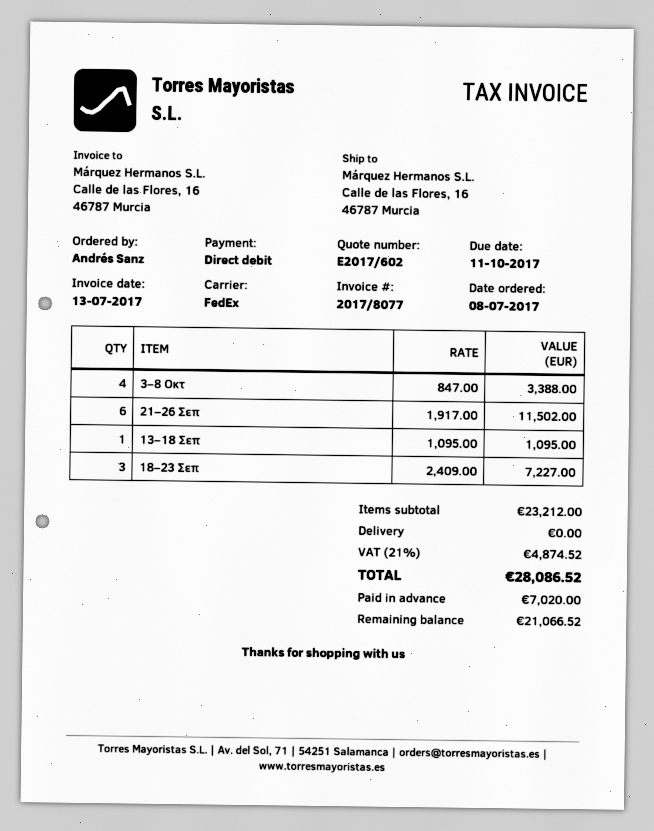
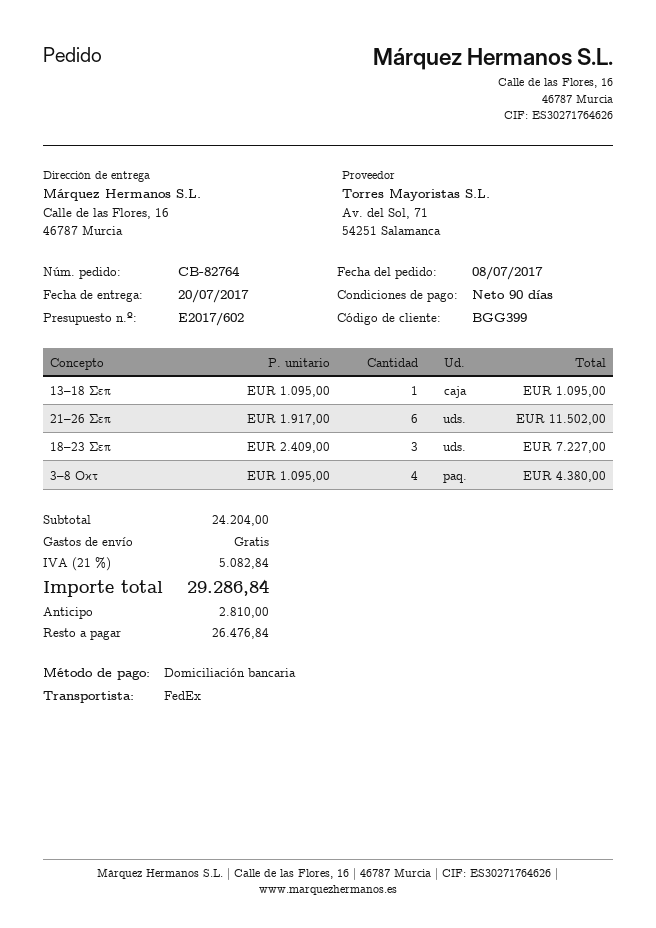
3–8 Οκτ: 4 x 847.00 = 3388.00 -> 4 x 1095.00 = 4380.00
subtotal: 23212.00 -> 24204.00
tax: 21% = 4874.52 -> 21% = 5082.84
total: 28086.52 -> 29286.84
deposit: 7020.00 -> 2810.00
balance: 21066.52 -> 26476.84

